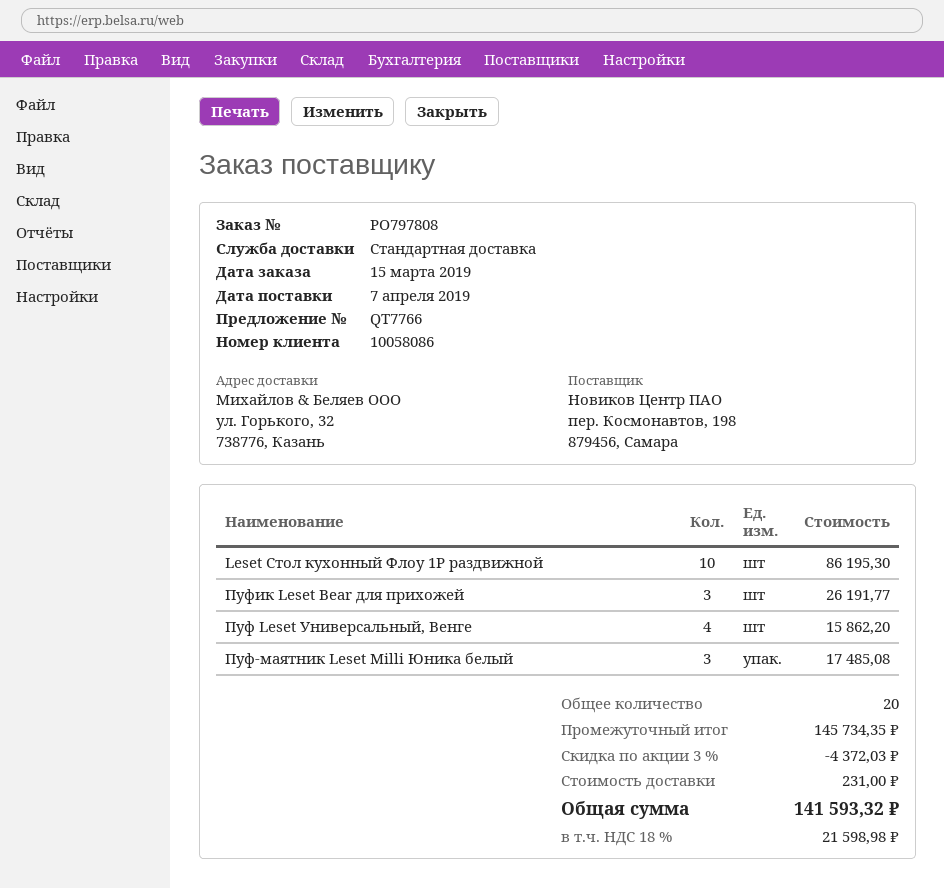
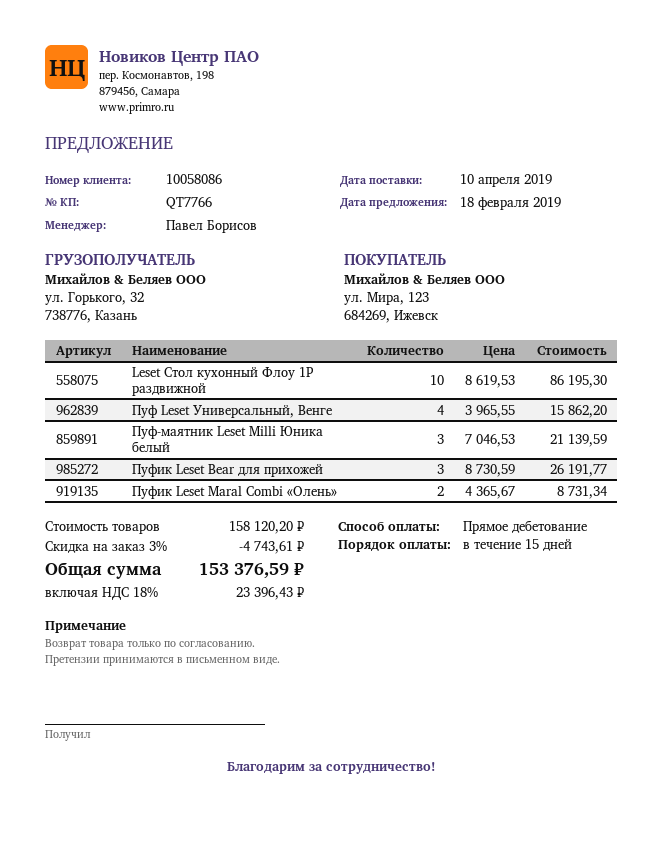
delivery date: 2019-04-07 -> 2019-04-10
Пуф-маятник Leset Milli Юника белый: 3 for 17485.08 -> 3 for 21139.59
Пуфик Leset Maral Combi «Олень»: none -> 2 for 8731.34
subtotal: 145734.35 -> 158120.20
discount: 3% = 4372.03 -> 3% = 4743.61
shipping: 231.00 -> none
tax: 18% = 21598.98 -> 18% = 23396.43
total: 141593.32 -> 153376.59

